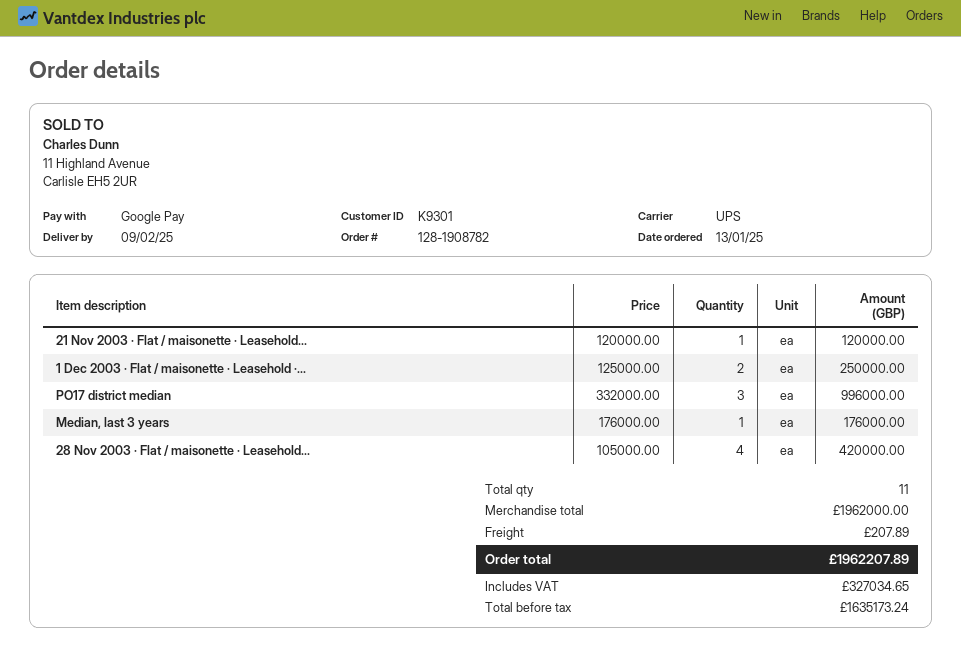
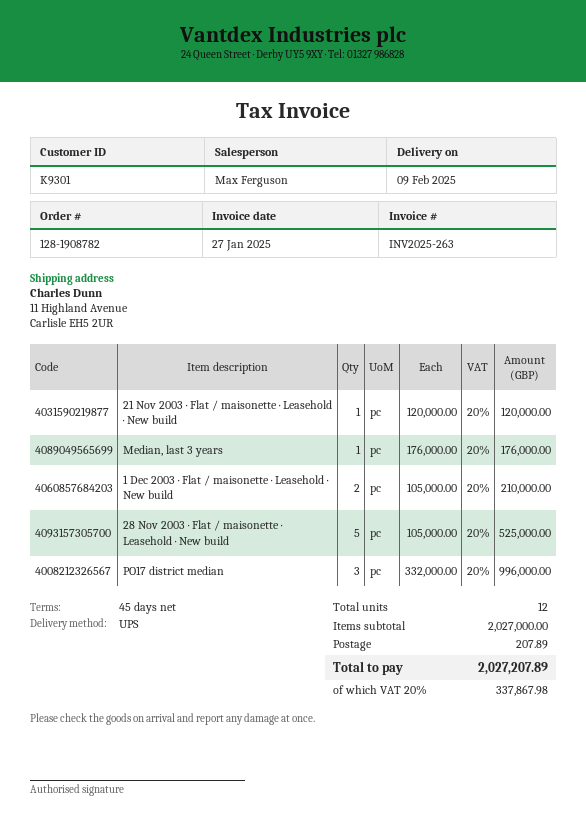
1 Dec 2003 · Flat / maisonette · Leasehold ·...: 2 x 125000.00 = 250000.00 -> 2 x 105000.00 = 210000.00
28 Nov 2003 · Flat / maisonette · Leasehold...: 4 x 105000.00 = 420000.00 -> 5 x 105000.00 = 525000.00
total quantity: 11 -> 12
subtotal: 1962000.00 -> 2027000.00
tax: 327034.65 -> 337867.98
total: 1962207.89 -> 2027207.89

